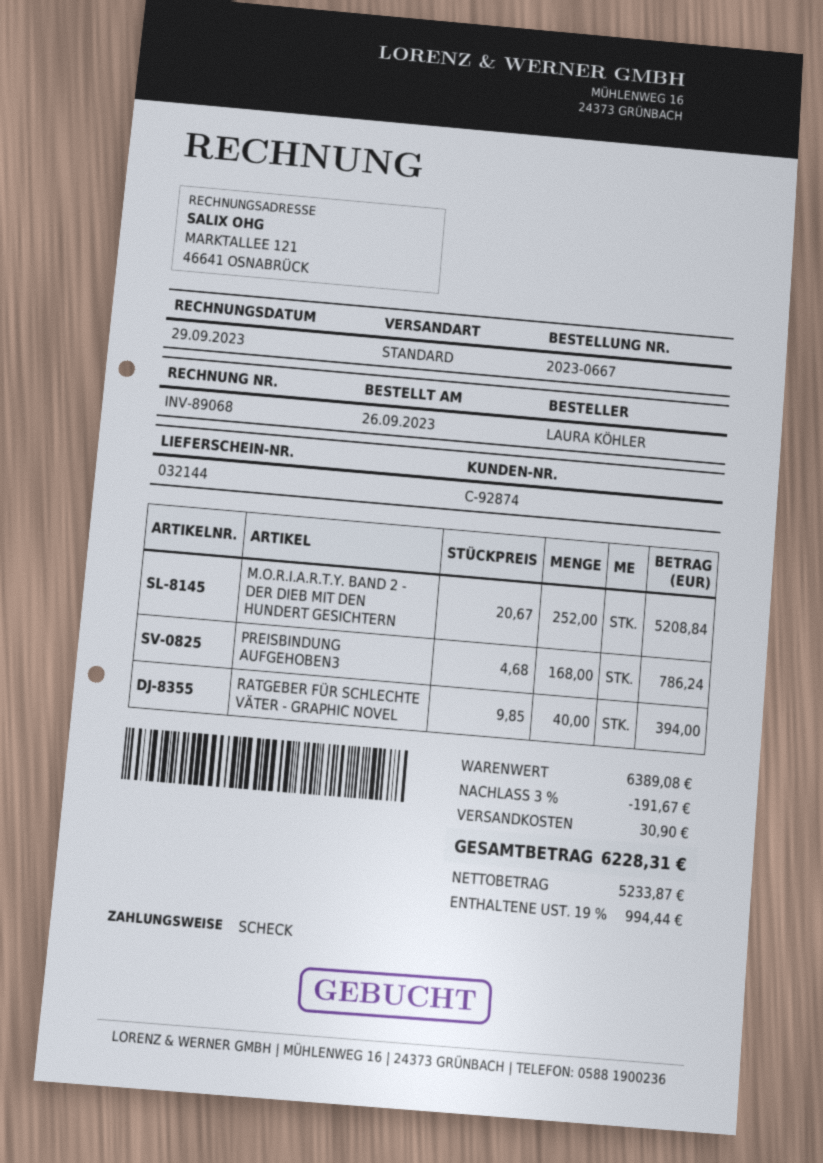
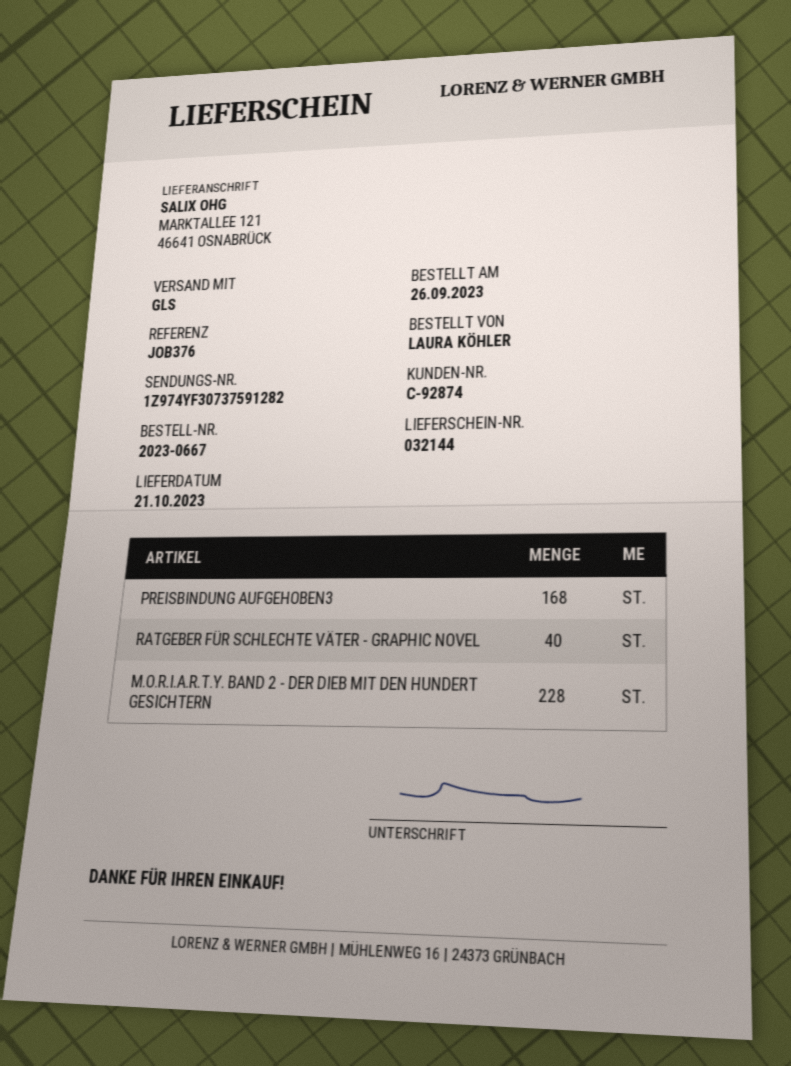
shipping method: standard -> GLS
M.O.R.I.A.R.T.Y. BAND 2 - DER DIEB MIT DEN HUNDERT GESICHTERN: 252 -> 228

